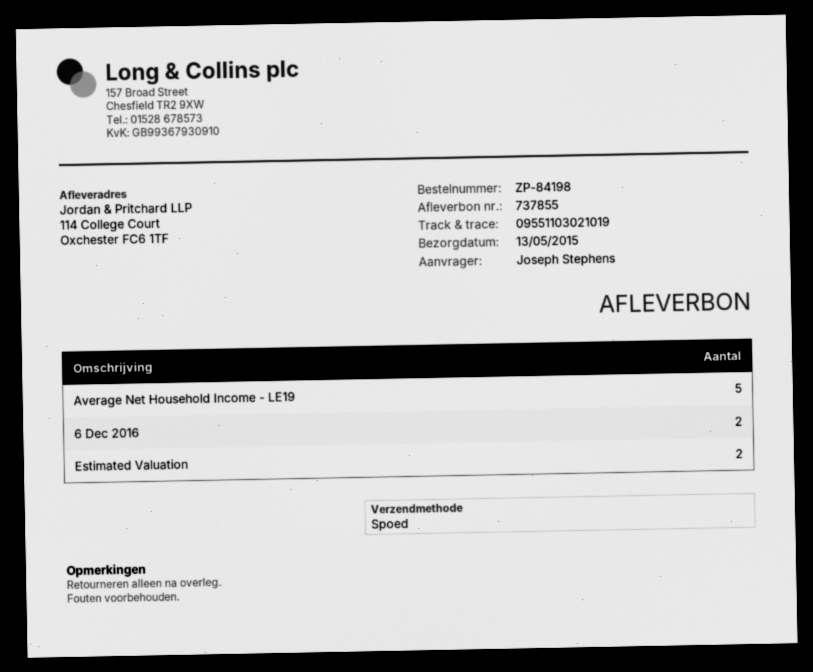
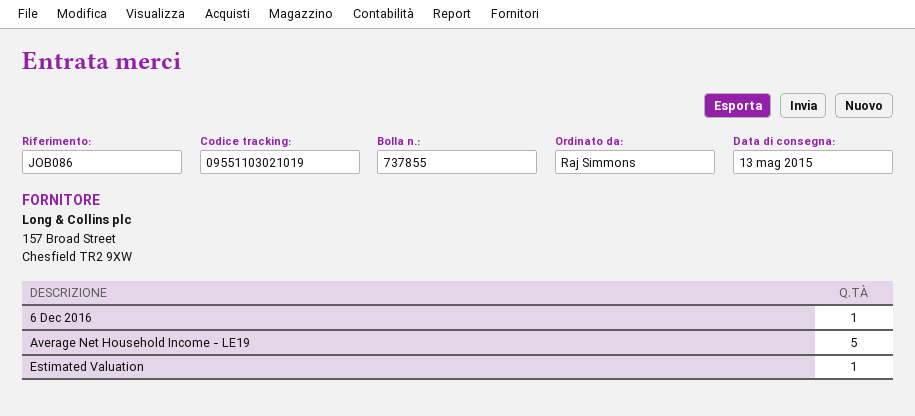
ordered by: Joseph Stephens -> Raj Simmons
6 Dec 2016: 2 -> 1
Estimated Valuation: 2 -> 1

